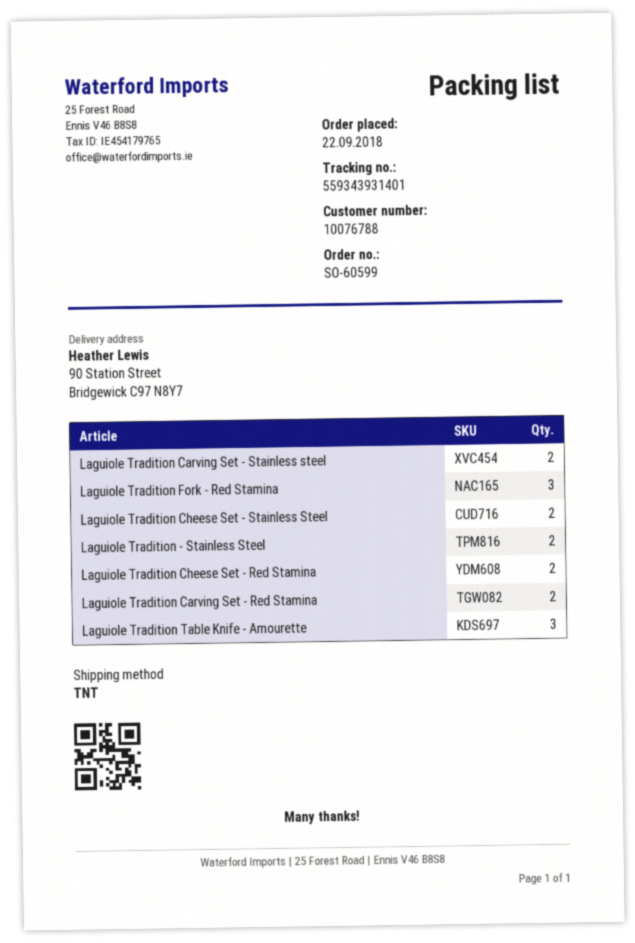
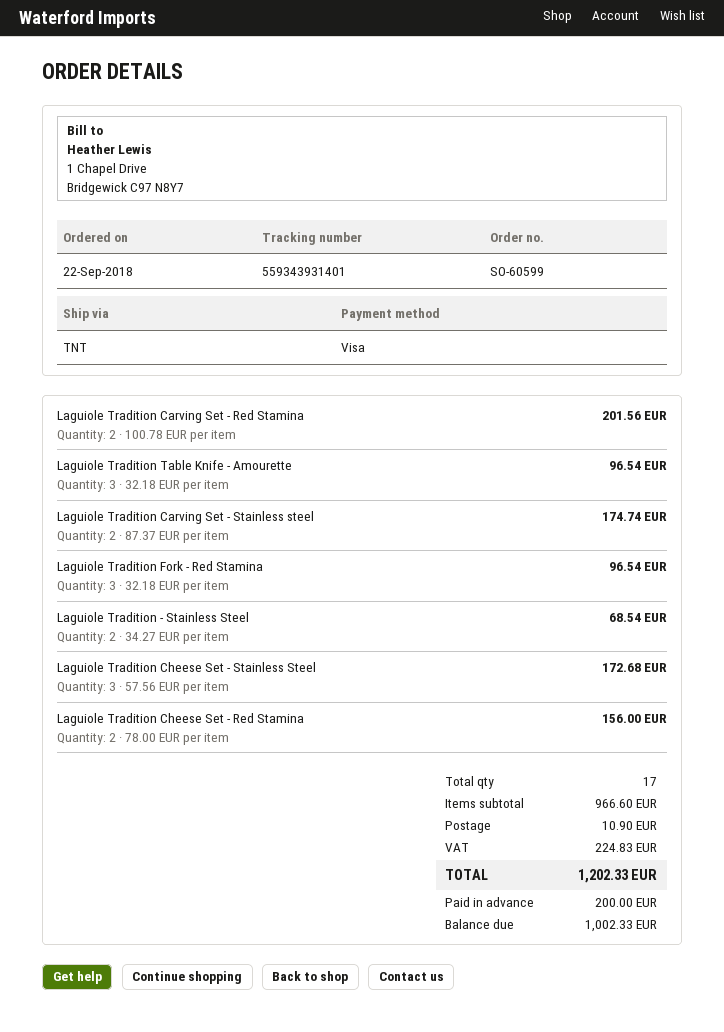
Laguiole Tradition Cheese Set - Stainless Steel: 2 -> 3

